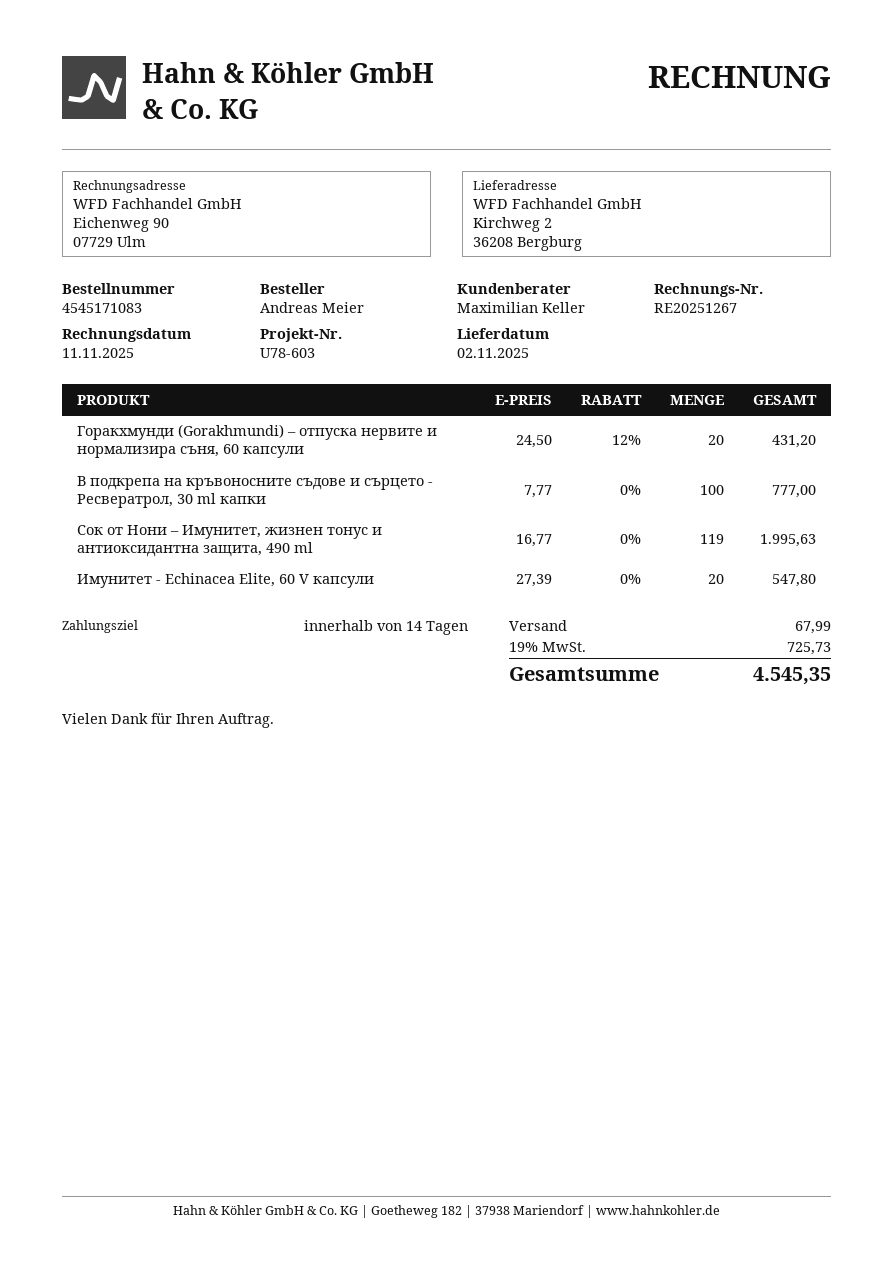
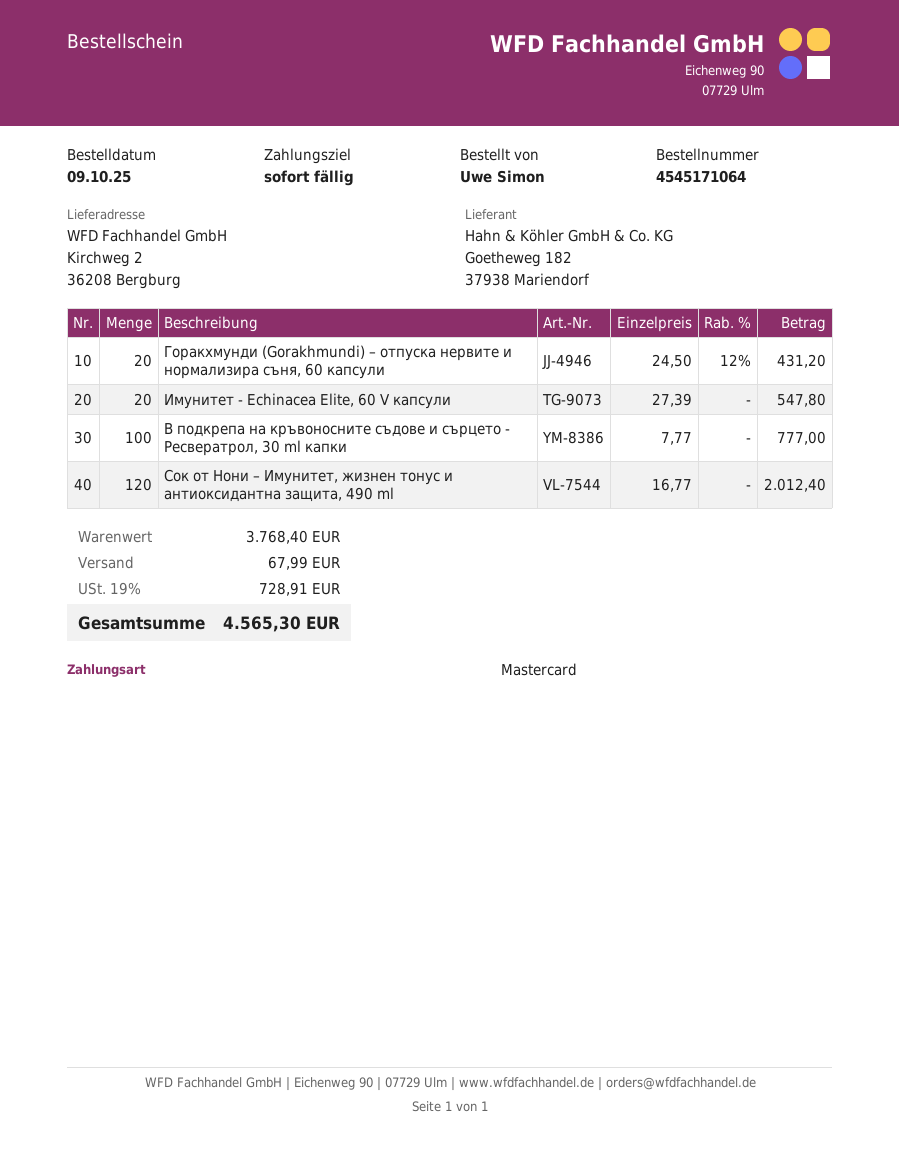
order number: 4545171083 -> 4545171064
payment terms: 14 days -> on receipt
ordered by: Andreas Meier -> Uwe Simon
Сок от Нони – Имунитет, жизнен тонус и антиоксидантна защита, 490 ml: 119 x 16.77 = 1995.63 -> 120 x 16.77 = 2012.40
tax: 19% = 725.73 -> 19% = 728.91
total: 4545.35 -> 4565.30

